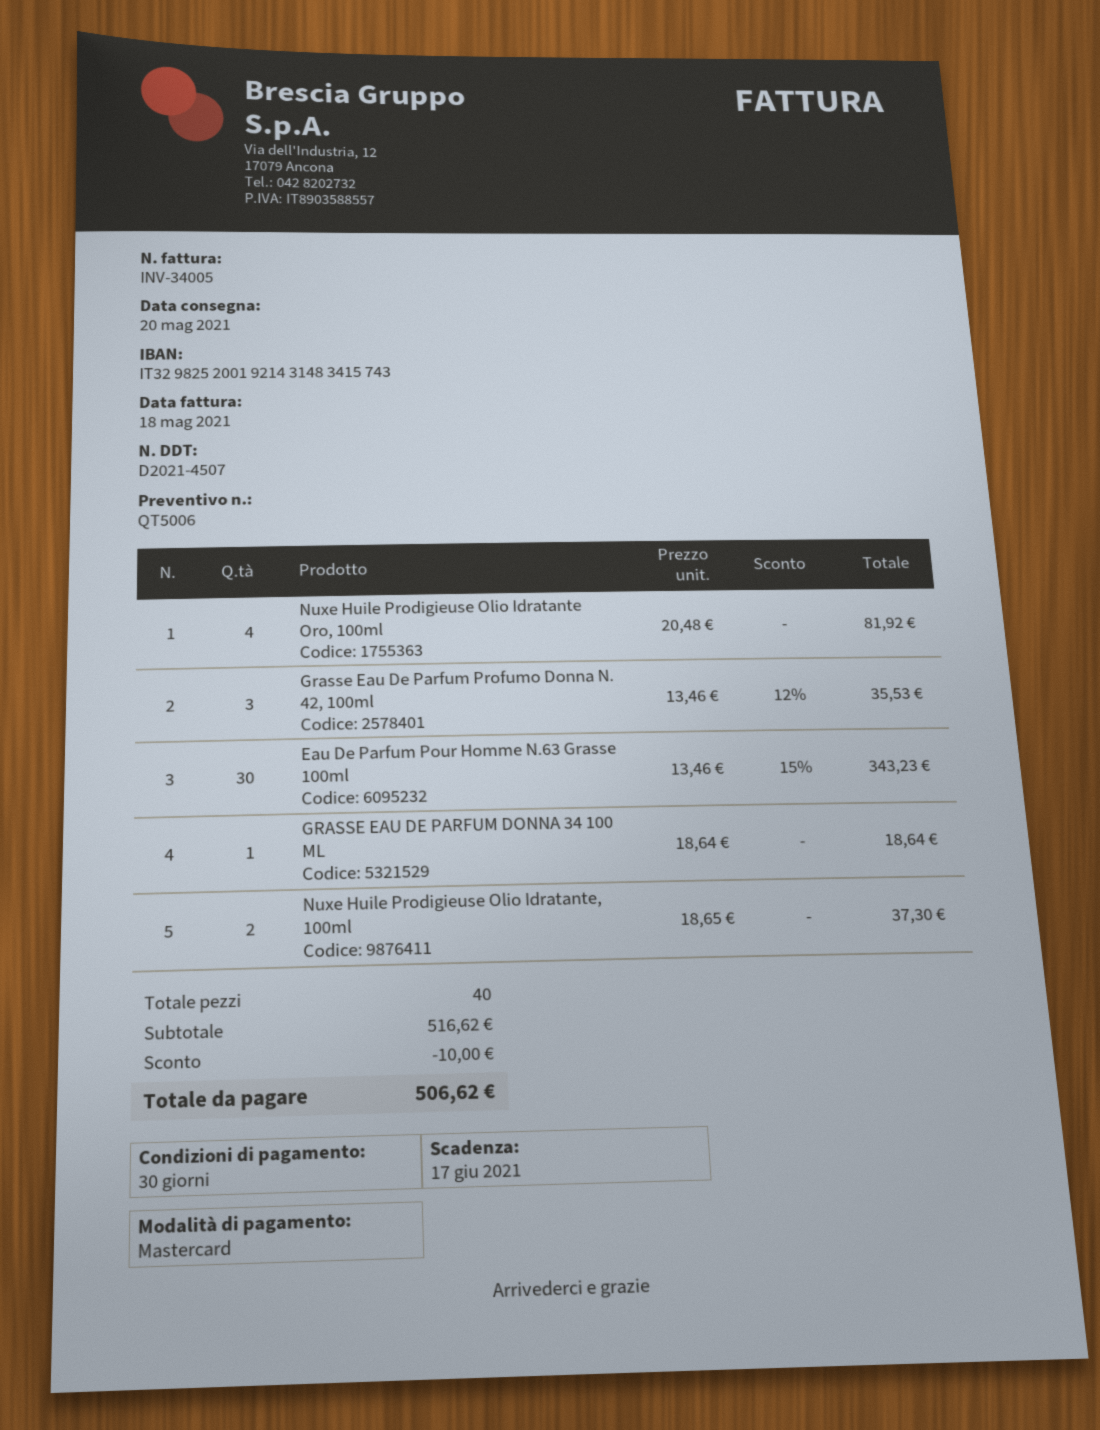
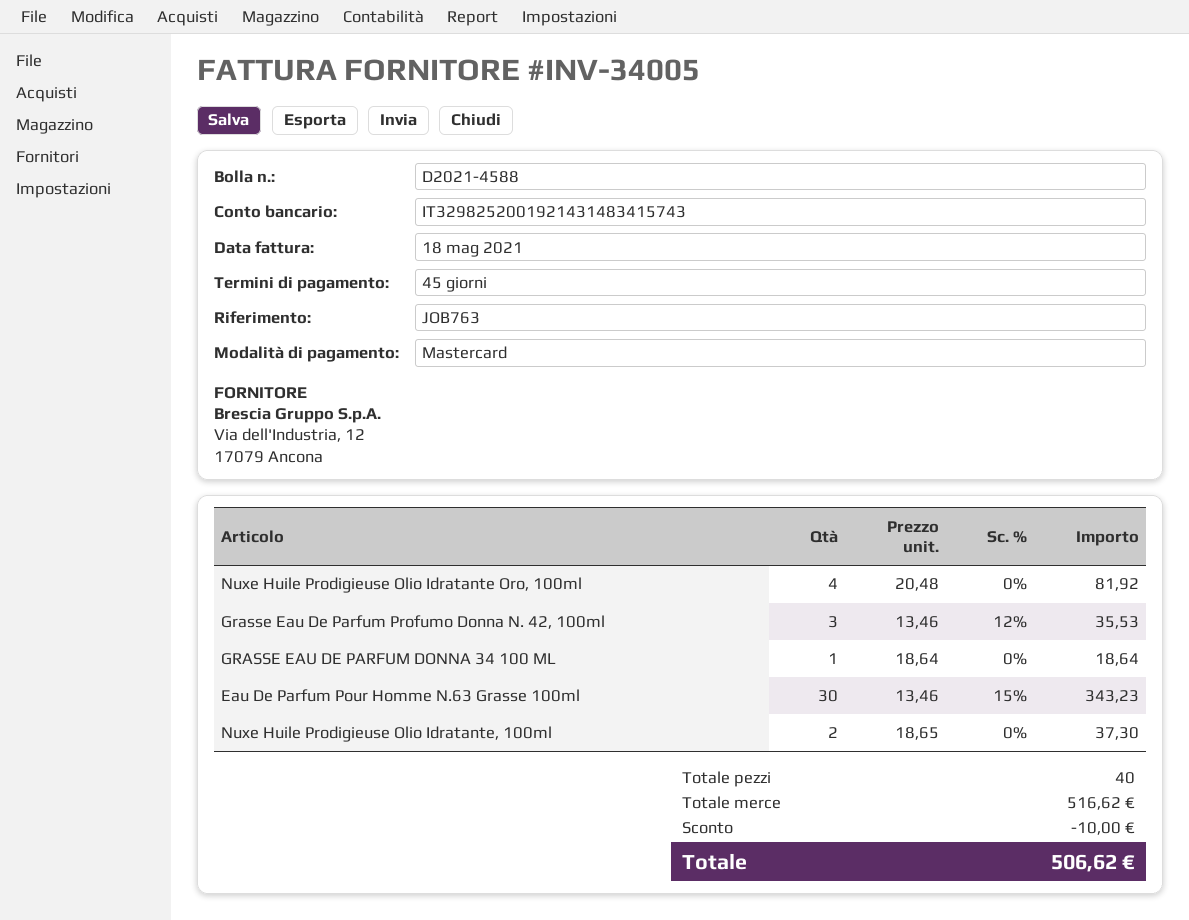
delivery note number: D2021-4507 -> D2021-4588
payment terms: 30 days -> 45 days

